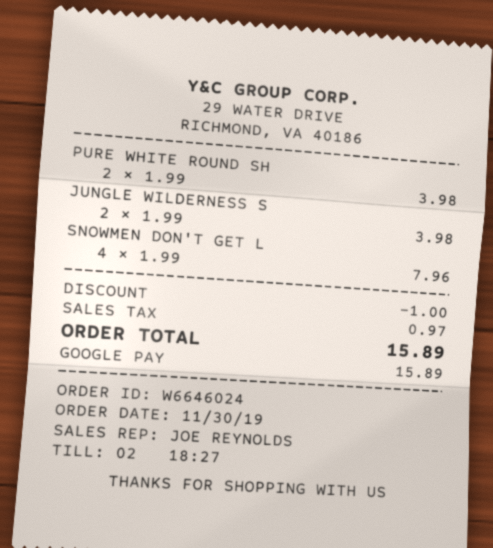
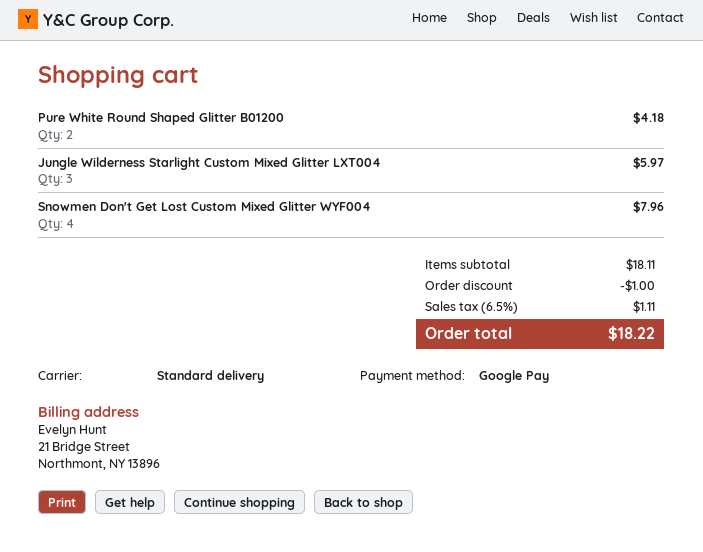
PURE WHITE ROUND SH: 2 for 3.98 -> 2 for 4.18
JUNGLE WILDERNESS S: 2 for 3.98 -> 3 for 5.97
tax: 0.97 -> 1.11
total: 15.89 -> 18.22

